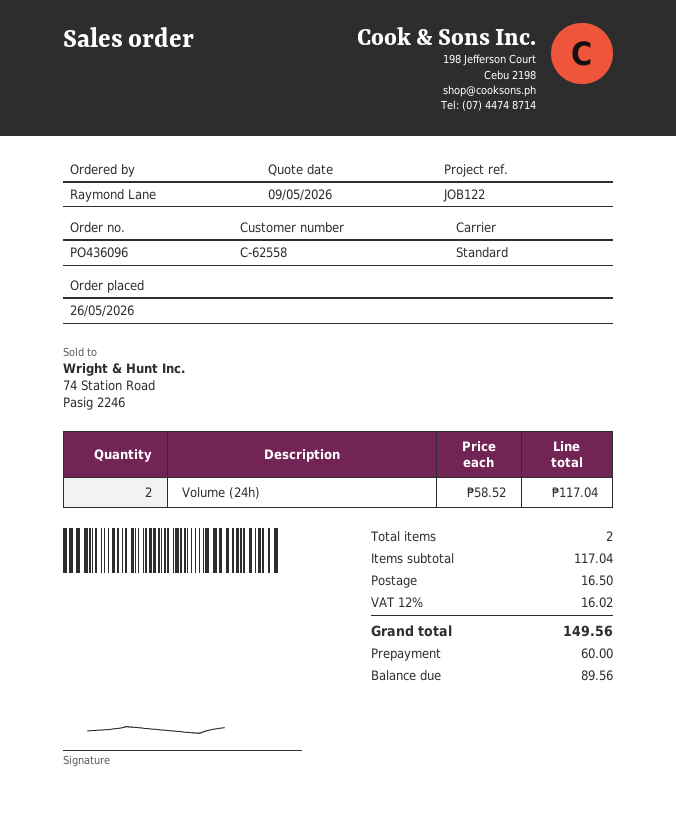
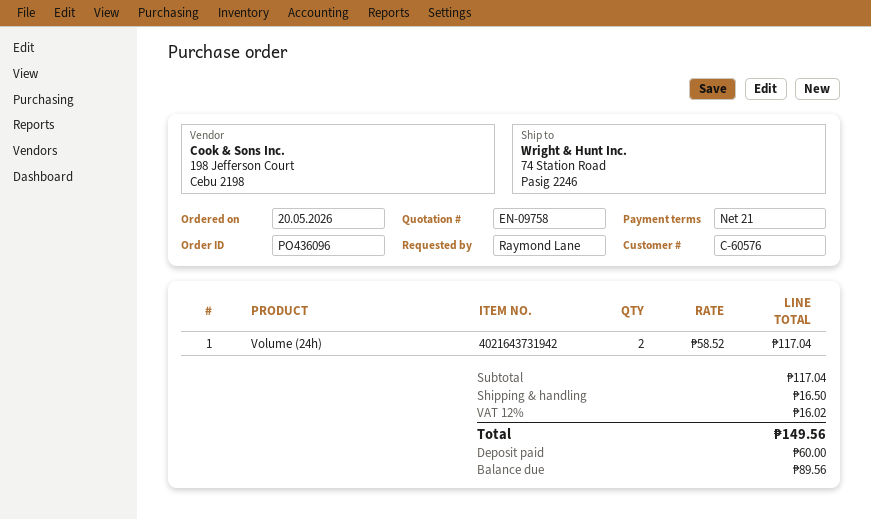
order date: 2026-05-26 -> 2026-05-20
customer number: C-62558 -> C-60576

